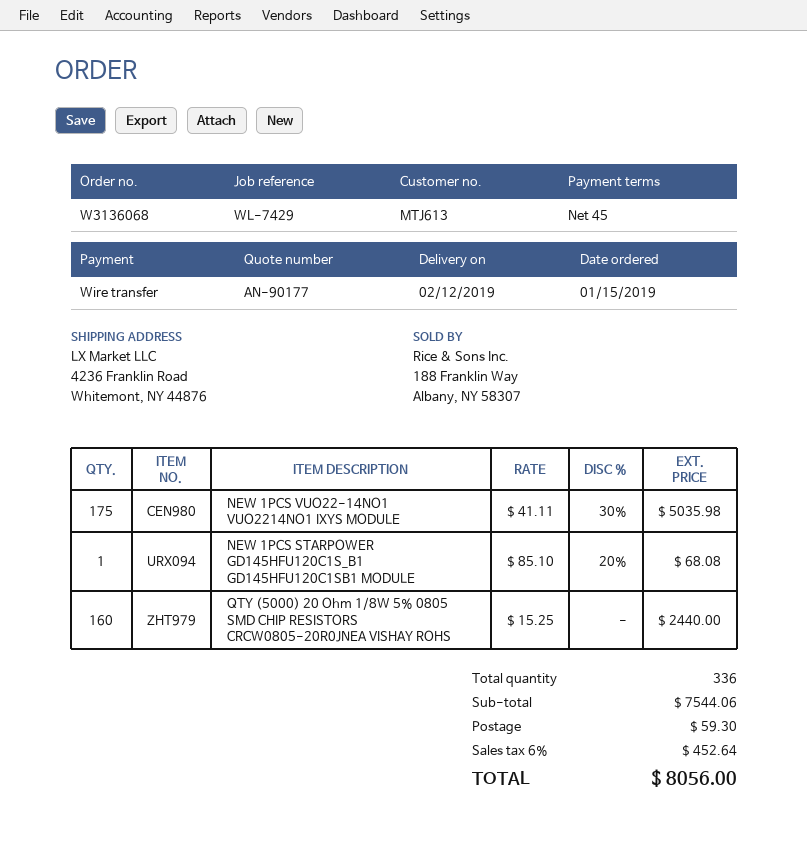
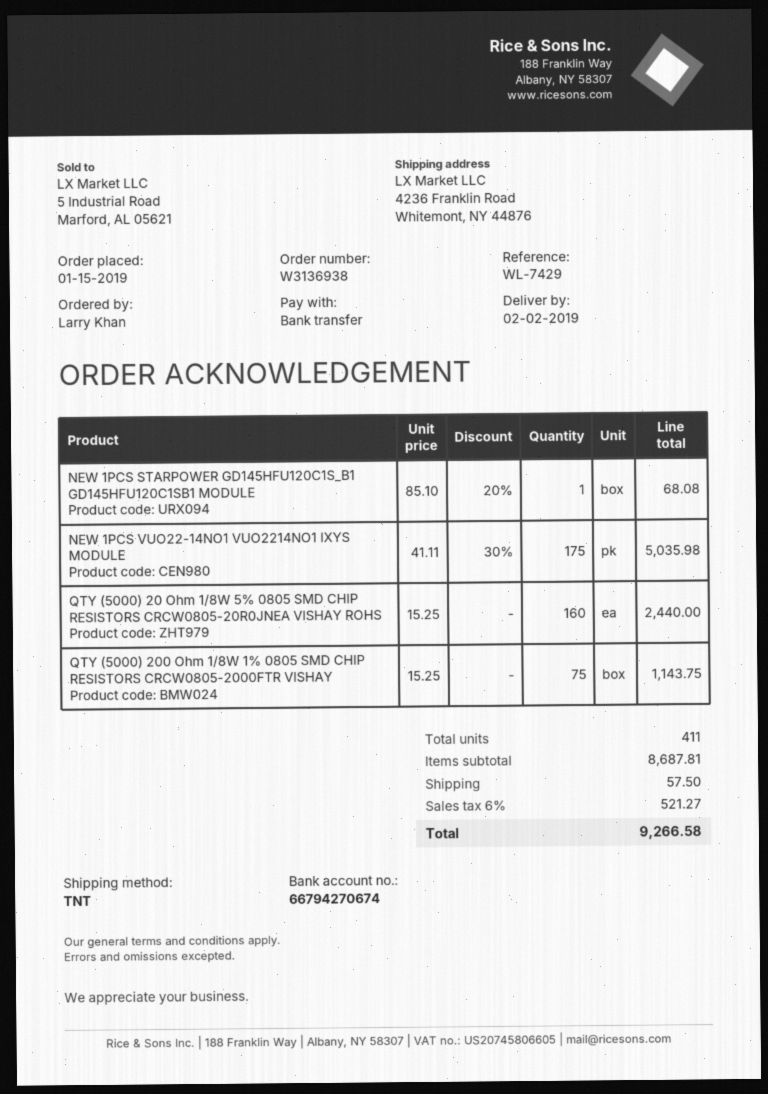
order number: W3136068 -> W3136938
delivery date: 2019-02-12 -> 2019-02-02
QTY (5000) 200 Ohm 1/8W 1% 0805 SMD CHIP RESISTORS CRCW0805-2000FTR VISHAY: none -> 75 x 15.25 = 1143.75
total quantity: 336 -> 411
subtotal: 7544.06 -> 8687.81
shipping: 59.30 -> 57.50
tax: 6% = 452.64 -> 6% = 521.27
total: 8056.00 -> 9266.58

